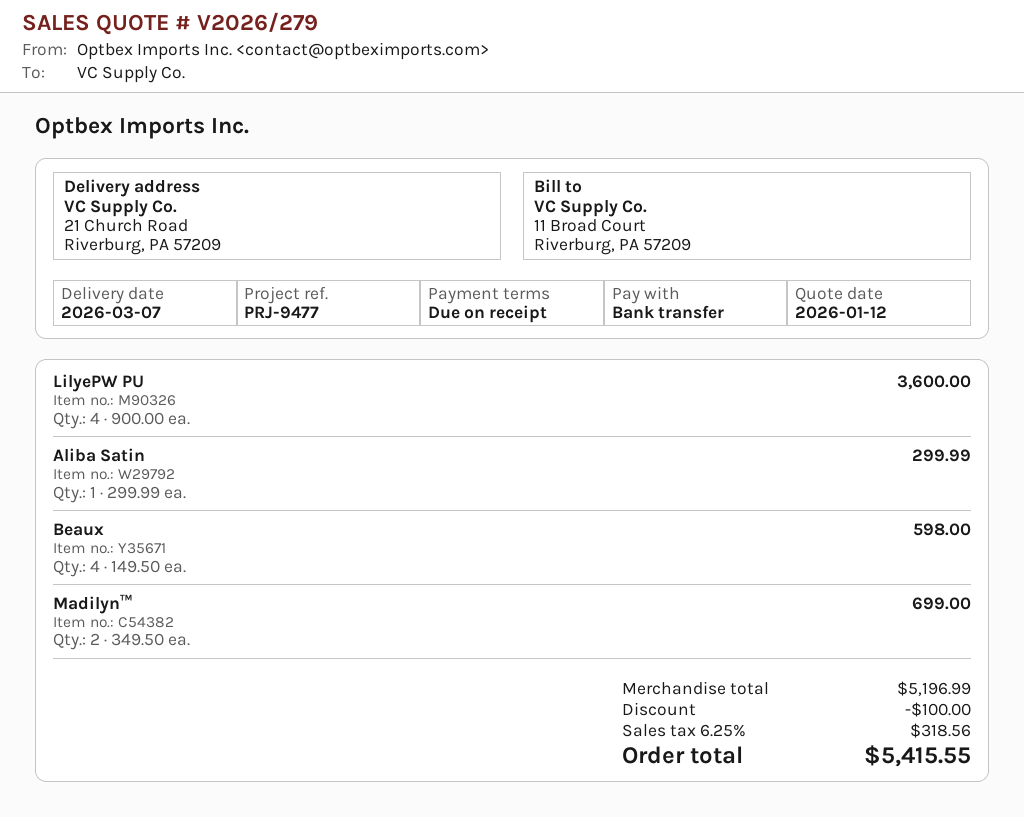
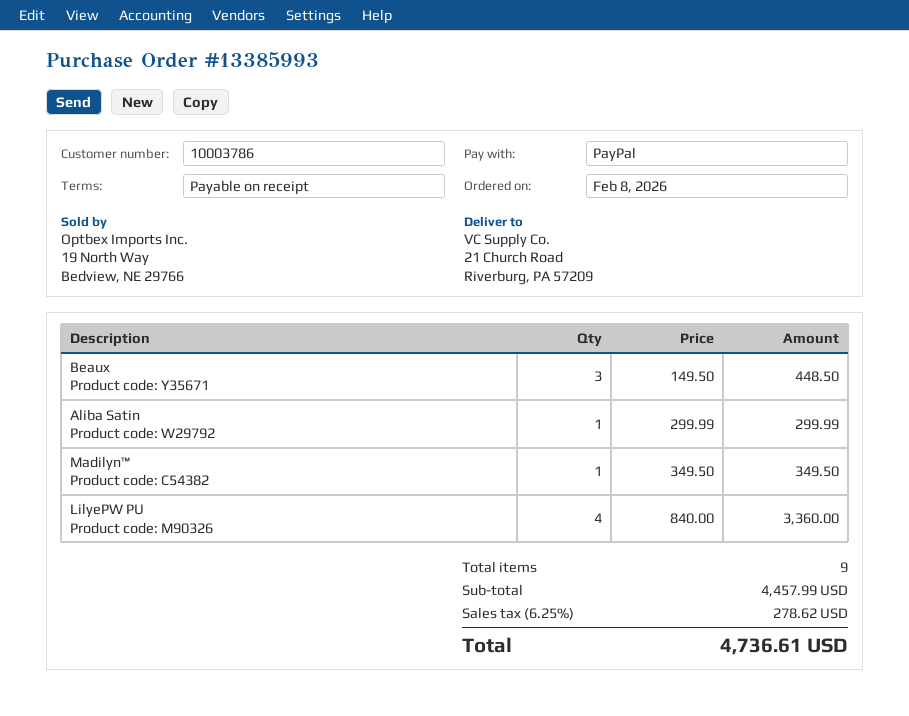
payment method: bank transfer -> PayPal
LilyePW PU: 4 x 900.00 = 3600.00 -> 4 x 840.00 = 3360.00
Beaux: 4 x 149.50 = 598.00 -> 3 x 149.50 = 448.50
Madilyn™: 2 x 349.50 = 699.00 -> 1 x 349.50 = 349.50
subtotal: 5196.99 -> 4457.99
discount: 100.00 -> none
tax: 6.25% = 318.56 -> 6.25% = 278.62
total: 5415.55 -> 4736.61

